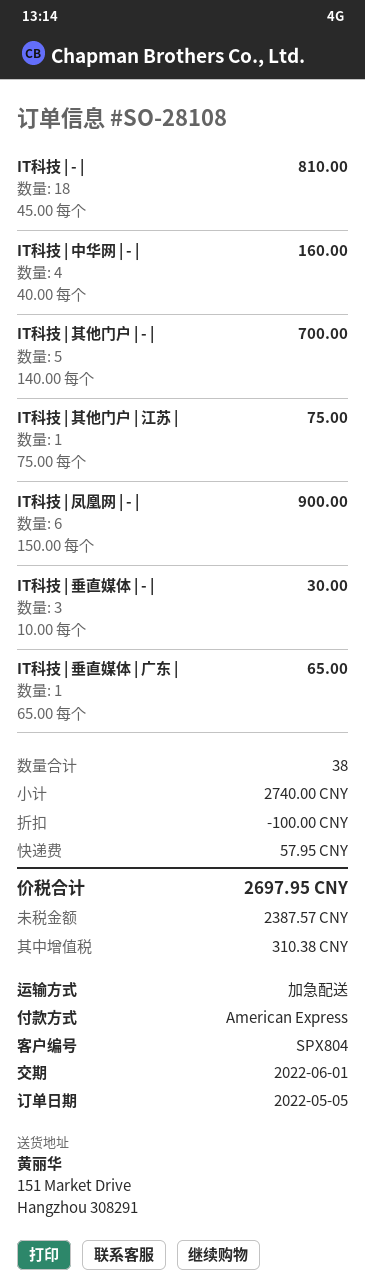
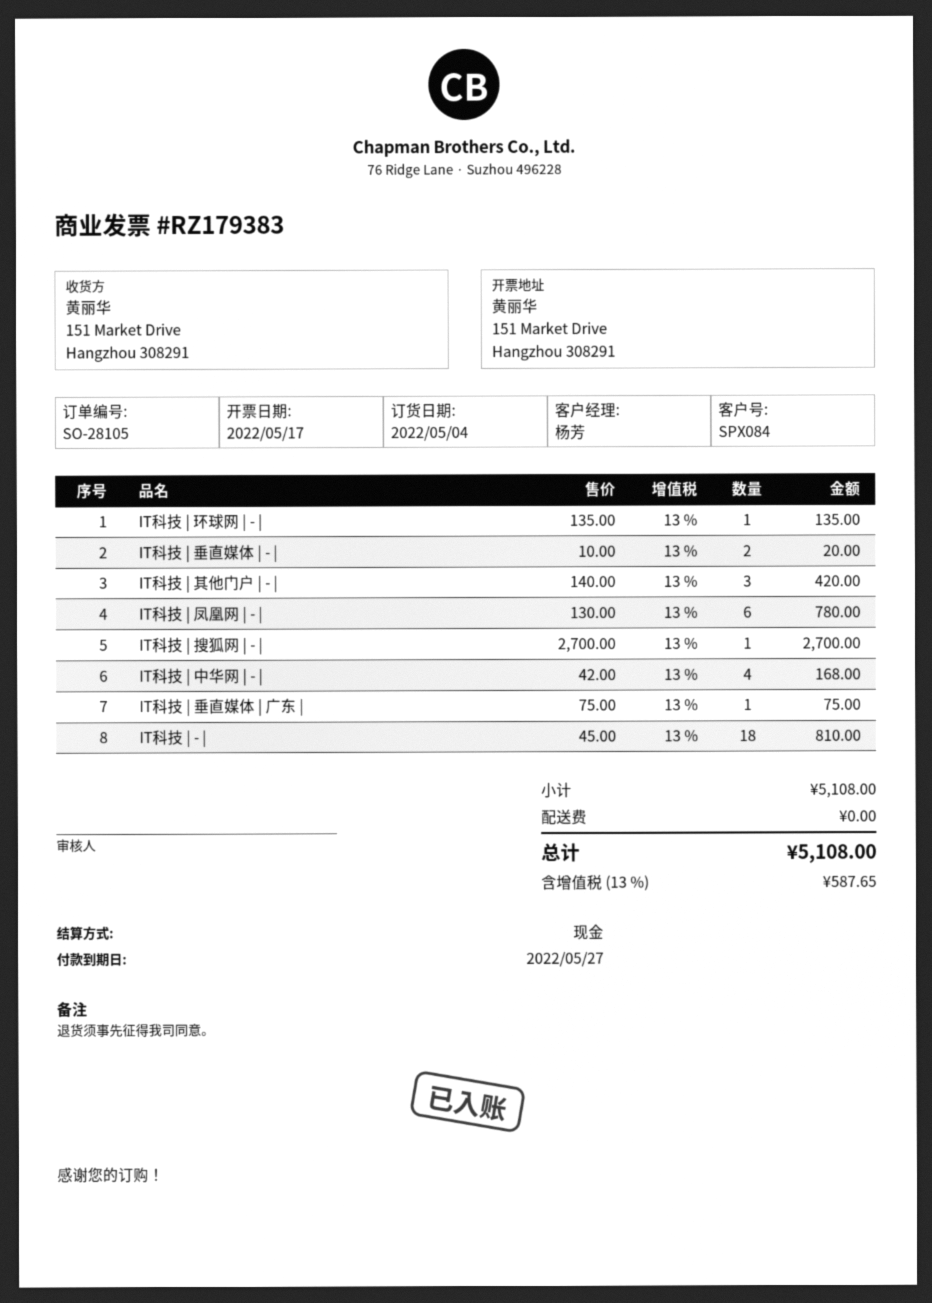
order number: SO-28108 -> SO-28105
order date: 2022-05-05 -> 2022-05-04
customer number: SPX804 -> SPX084
payment method: American Express -> cash
IT科技 | 中华网 | - |: 4 x 40.00 = 160.00 -> 4 x 42.00 = 168.00
IT科技 | 其他门户 | - |: 5 x 140.00 = 700.00 -> 3 x 140.00 = 420.00
IT科技 | 其他门户 | 江苏 |: 1 x 75.00 = 75.00 -> none
IT科技 | 凤凰网 | - |: 6 x 150.00 = 900.00 -> 6 x 130.00 = 780.00
IT科技 | 垂直媒体 | - |: 3 x 10.00 = 30.00 -> 2 x 10.00 = 20.00
IT科技 | 垂直媒体 | 广东 |: 1 x 65.00 = 65.00 -> 1 x 75.00 = 75.00
IT科技 | 环球网 | - |: none -> 1 x 135.00 = 135.00
IT科技 | 搜狐网 | - |: none -> 1 x 2700.00 = 2700.00
subtotal: 2740.00 -> 5108.00
discount: 100.00 -> none
shipping: 57.95 -> 0.00
tax: 310.38 -> 587.65
total: 2697.95 -> 5108.00

